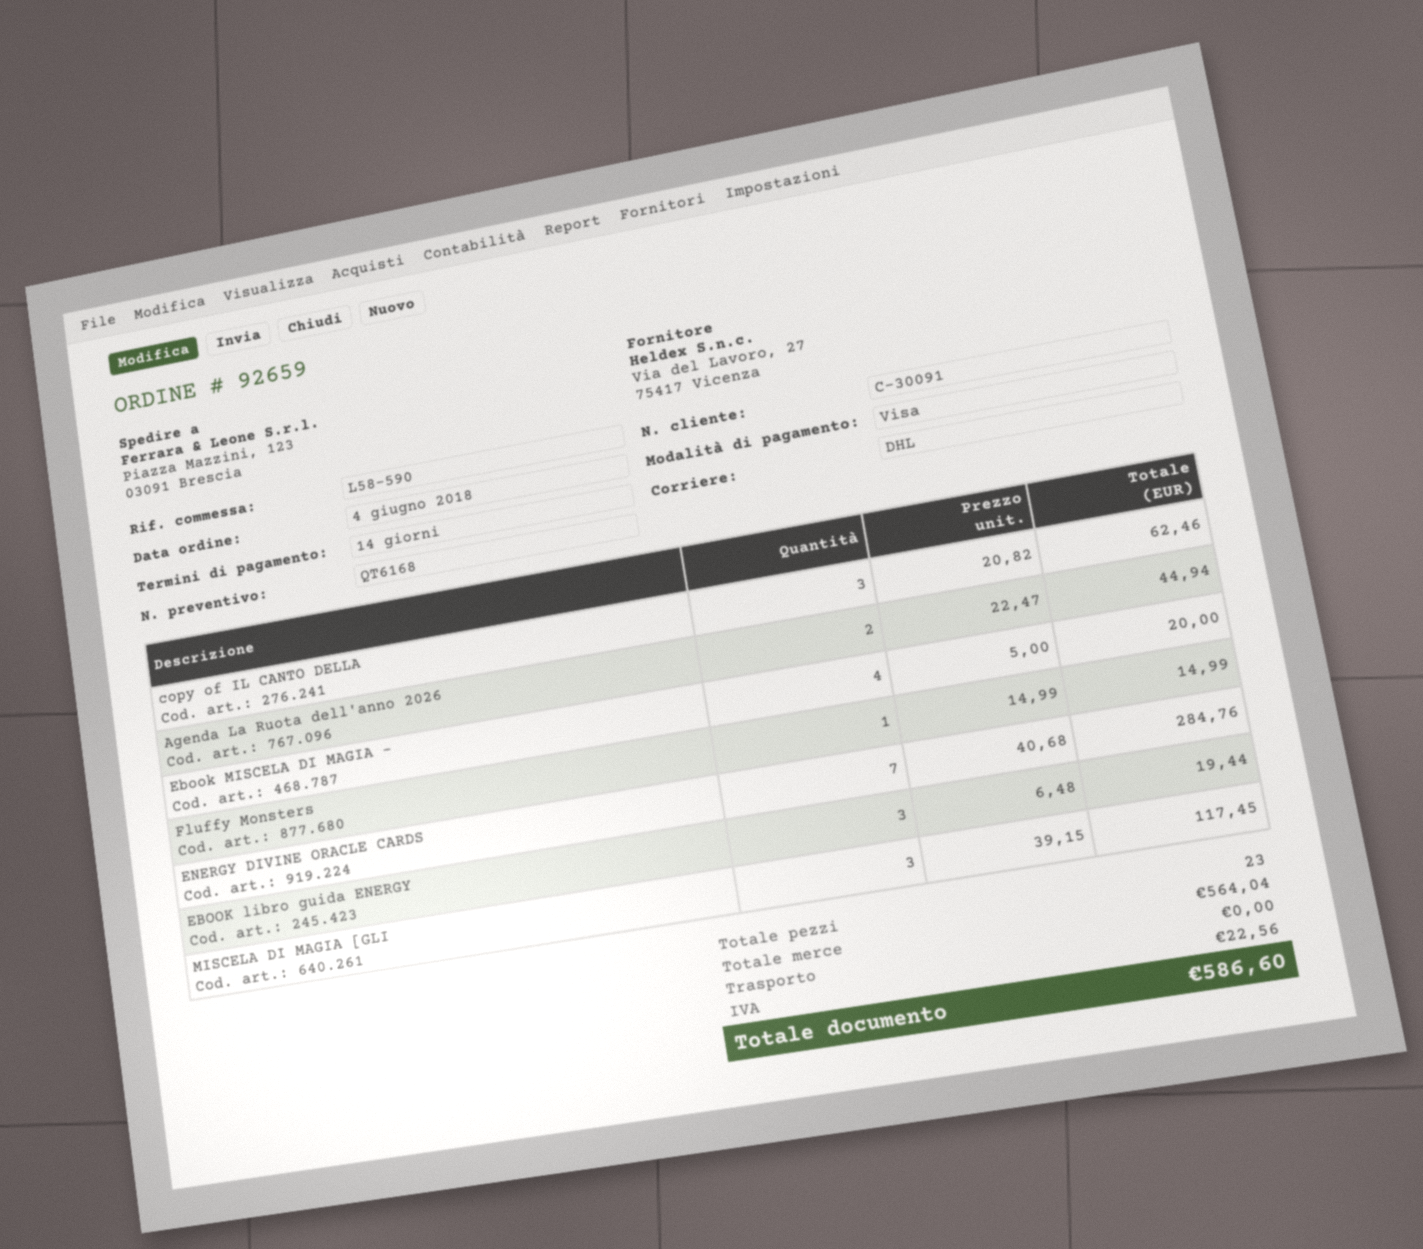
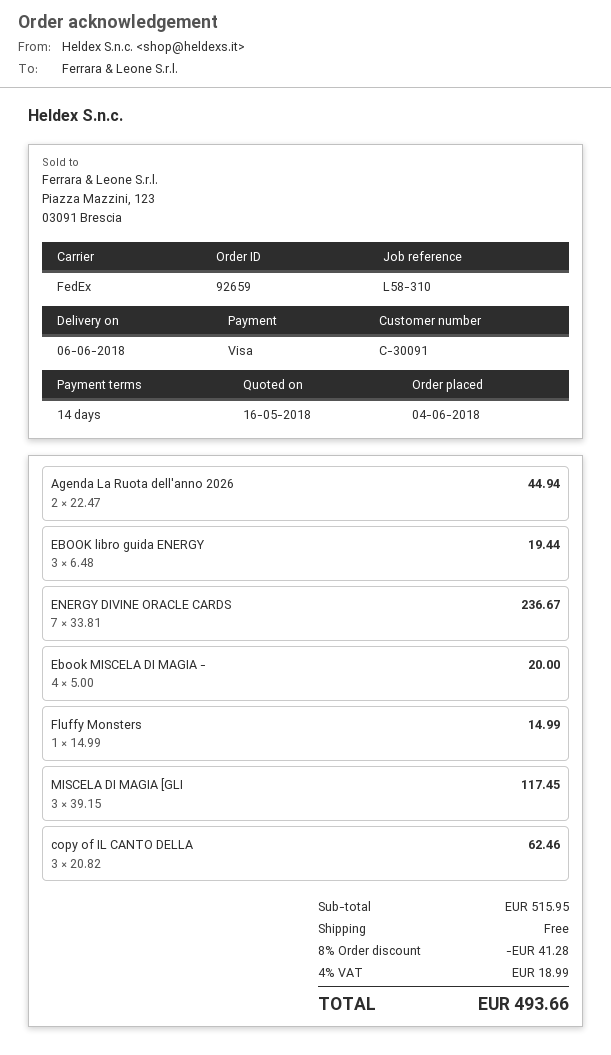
reference: L58-590 -> L58-310
shipping method: DHL -> FedEx
ENERGY DIVINE ORACLE CARDS: 7 x 40.68 = 284.76 -> 7 x 33.81 = 236.67
subtotal: 564.04 -> 515.95
discount: none -> 8% = 41.28
tax: 22.56 -> 18.99
total: 586.60 -> 493.66

